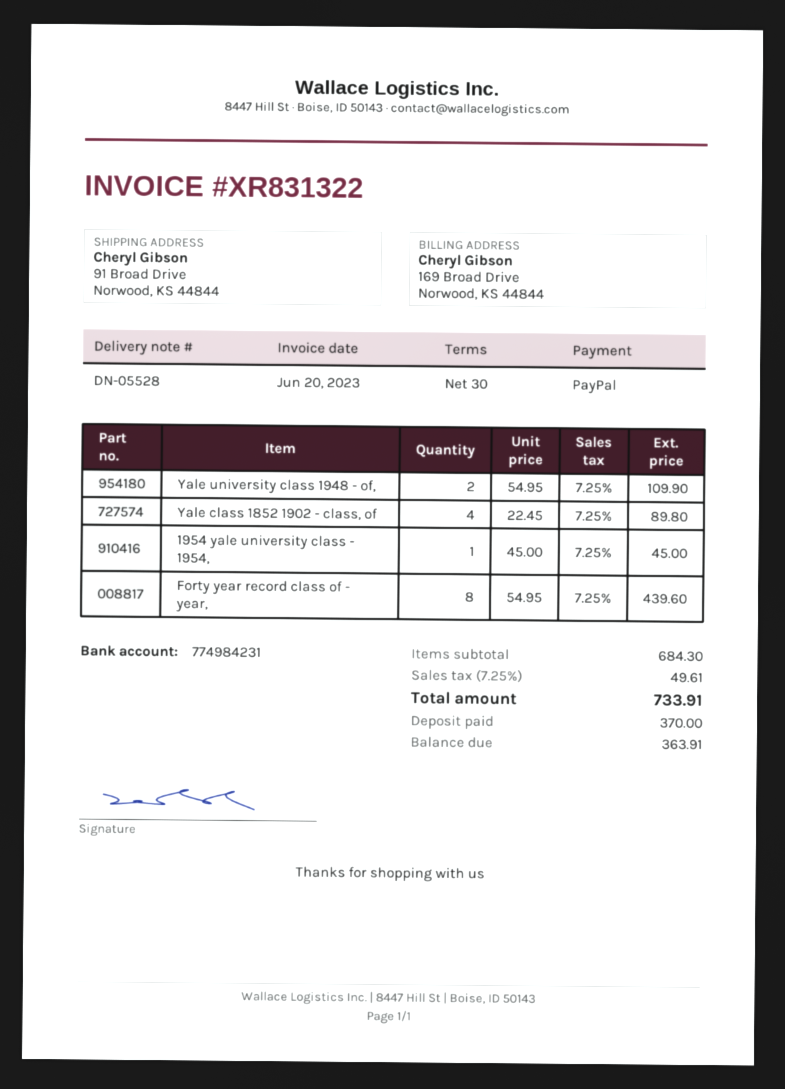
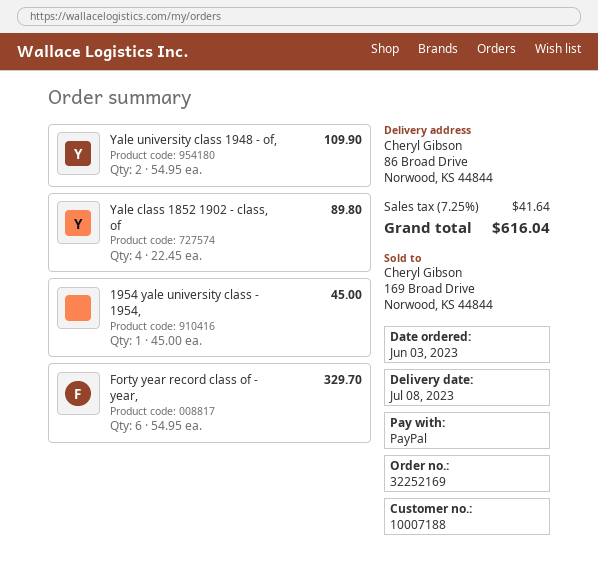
ship to: 91 Broad Drive, Norwood, KS 44844 -> 86 Broad Drive, Norwood, KS 44844
Forty year record class of - year,: 8 x 54.95 = 439.60 -> 6 x 54.95 = 329.70
tax: 7.25% = 49.61 -> 7.25% = 41.64
total: 733.91 -> 616.04

